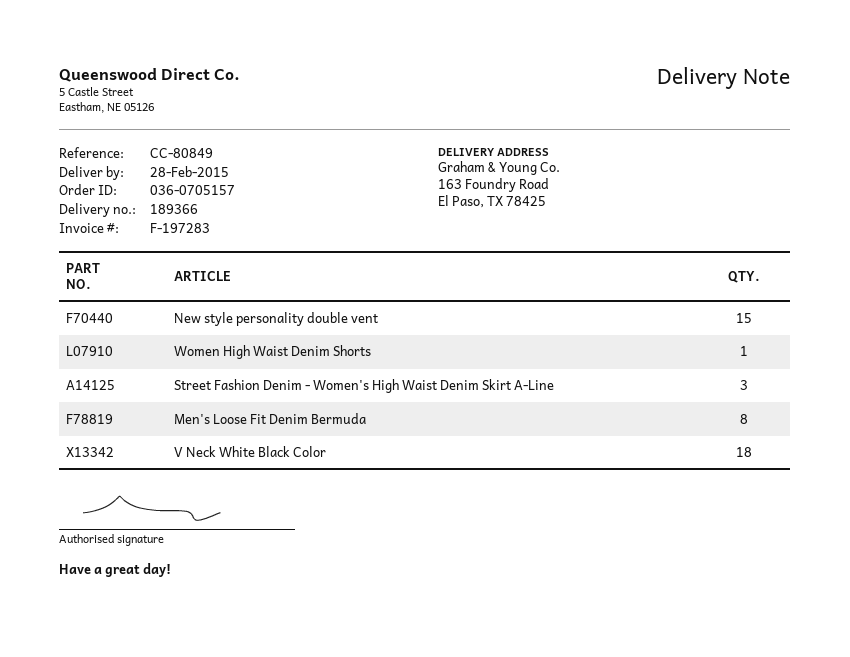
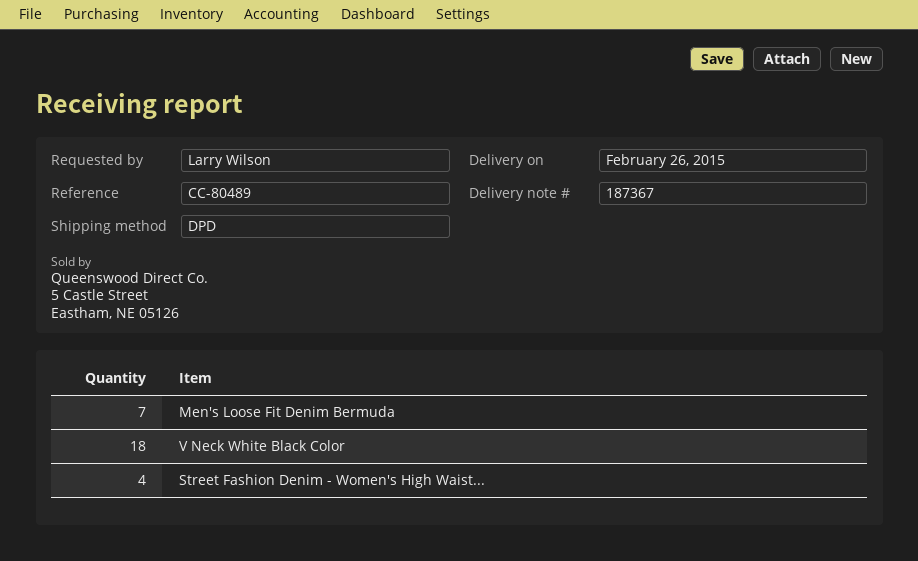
delivery note number: 189366 -> 187367
delivery date: 2015-02-28 -> 2015-02-26
reference: CC-80849 -> CC-80489
New style personality double vent: 15 -> none
Women High Waist Denim Shorts: 1 -> none
Street Fashion Denim - Women's High Waist Denim Skirt A-Line: 3 -> 4
Men's Loose Fit Denim Bermuda: 8 -> 7

